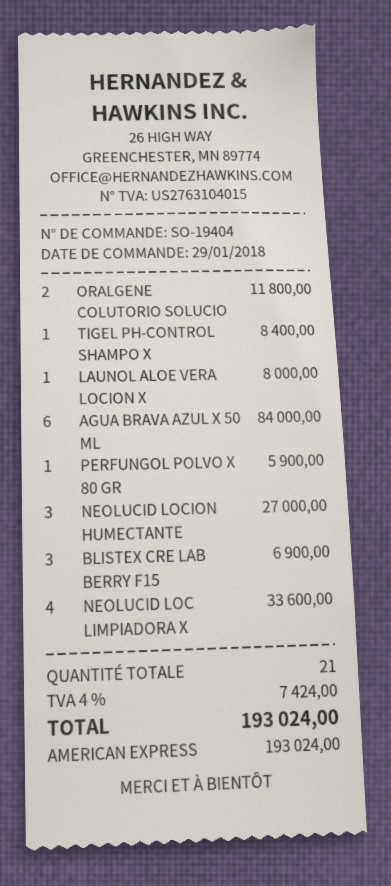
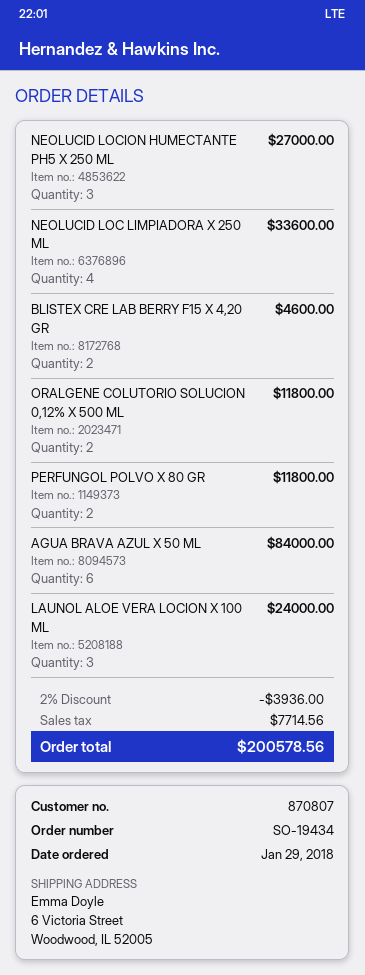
order number: SO-19404 -> SO-19434
TIGEL PH-CONTROL SHAMPO X: 1 for 8400.00 -> none
LAUNOL ALOE VERA LOCION X: 1 for 8000.00 -> 3 for 24000.00
PERFUNGOL POLVO X 80 GR: 1 for 5900.00 -> 2 for 11800.00
BLISTEX CRE LAB BERRY F15: 3 for 6900.00 -> 2 for 4600.00
discount: none -> 2% = 3936.00
tax: 7424.00 -> 7714.56
total: 193024.00 -> 200578.56

